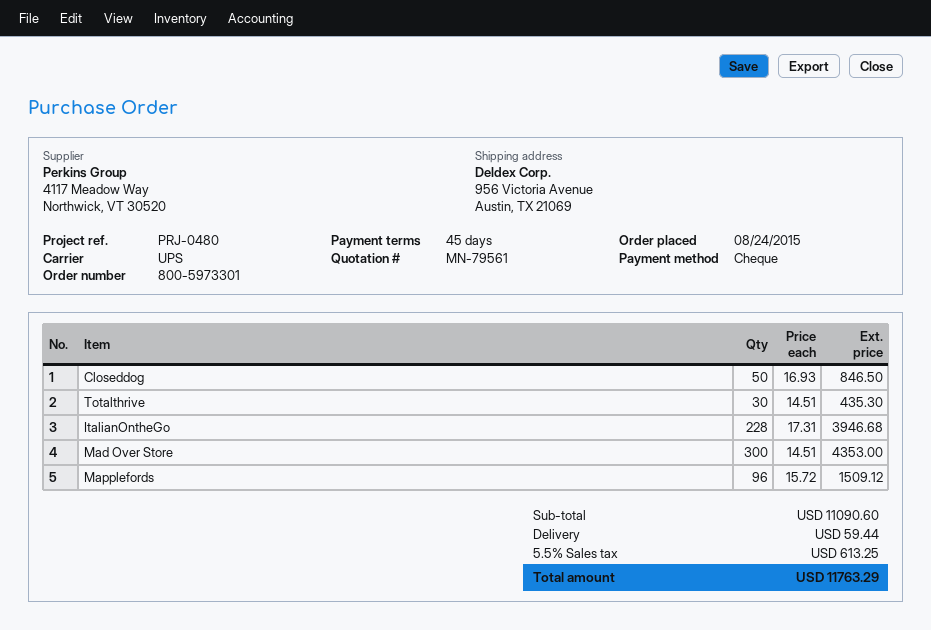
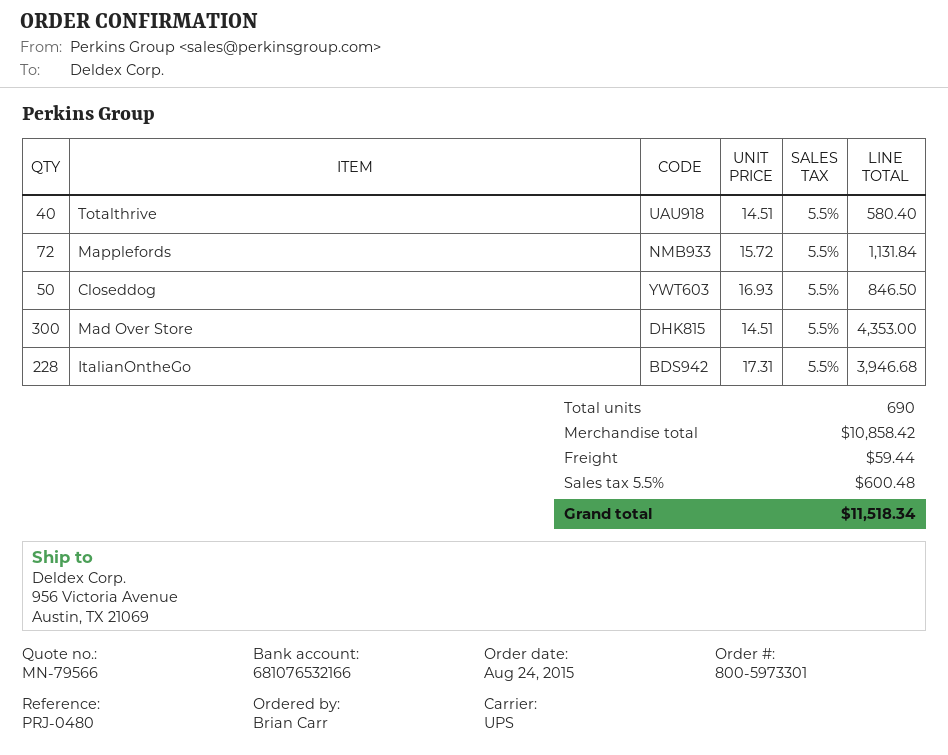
quote number: MN-79561 -> MN-79566
Totalthrive: 30 x 14.51 = 435.30 -> 40 x 14.51 = 580.40
Mapplefords: 96 x 15.72 = 1509.12 -> 72 x 15.72 = 1131.84
subtotal: 11090.60 -> 10858.42
tax: 5.5% = 613.25 -> 5.5% = 600.48
total: 11763.29 -> 11518.34

